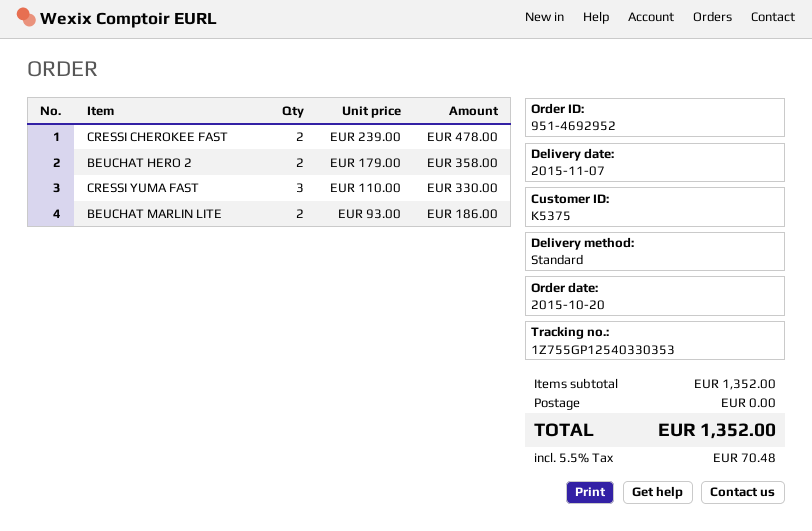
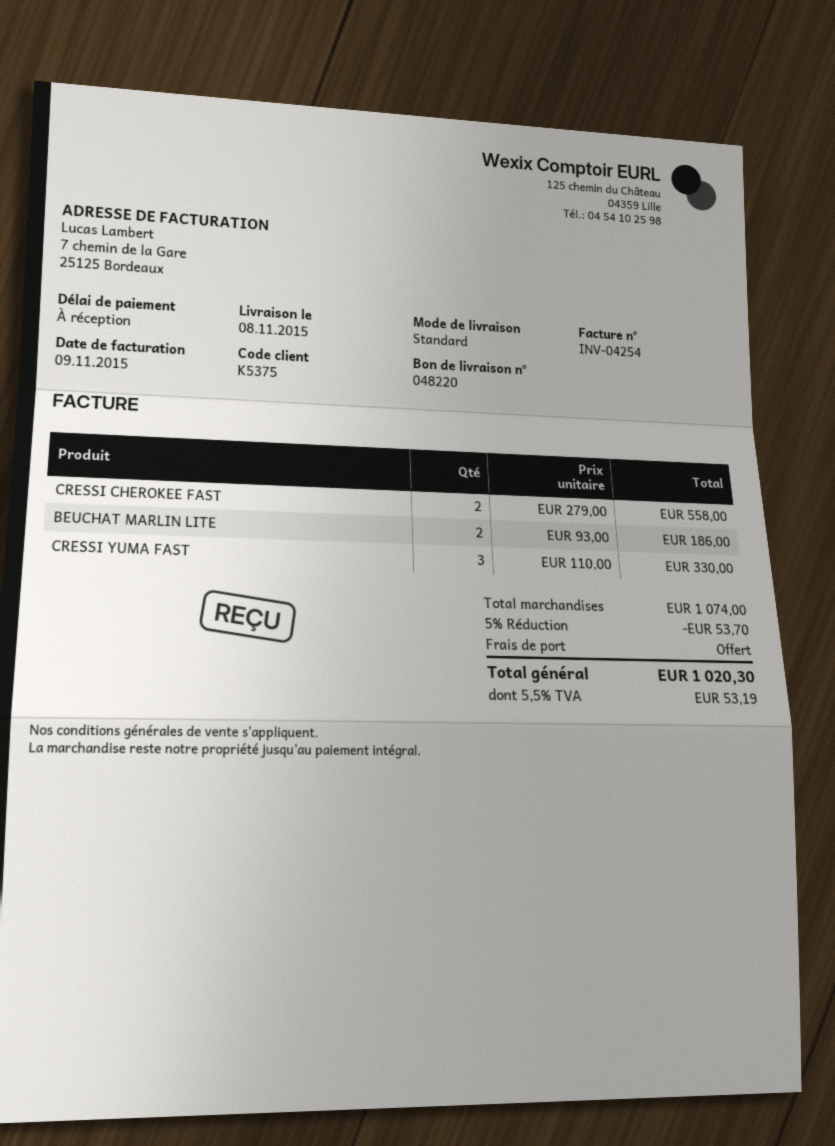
delivery date: 2015-11-07 -> 2015-11-08
CRESSI CHEROKEE FAST: 2 x 239.00 = 478.00 -> 2 x 279.00 = 558.00
BEUCHAT HERO 2: 2 x 179.00 = 358.00 -> none
subtotal: 1352.00 -> 1074.00
discount: none -> 5% = 53.70
tax: 5.5% = 70.48 -> 5.5% = 53.19
total: 1352.00 -> 1020.30

